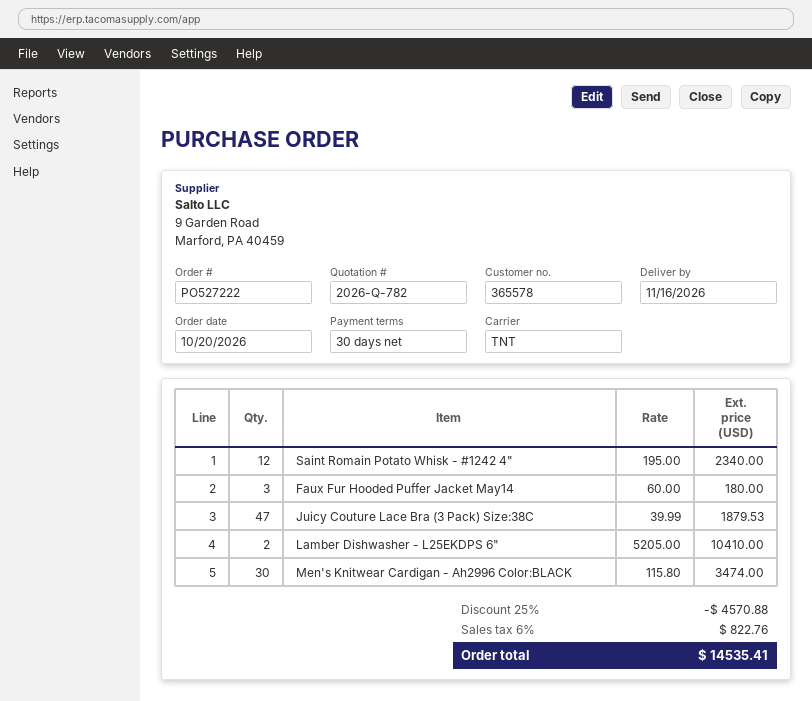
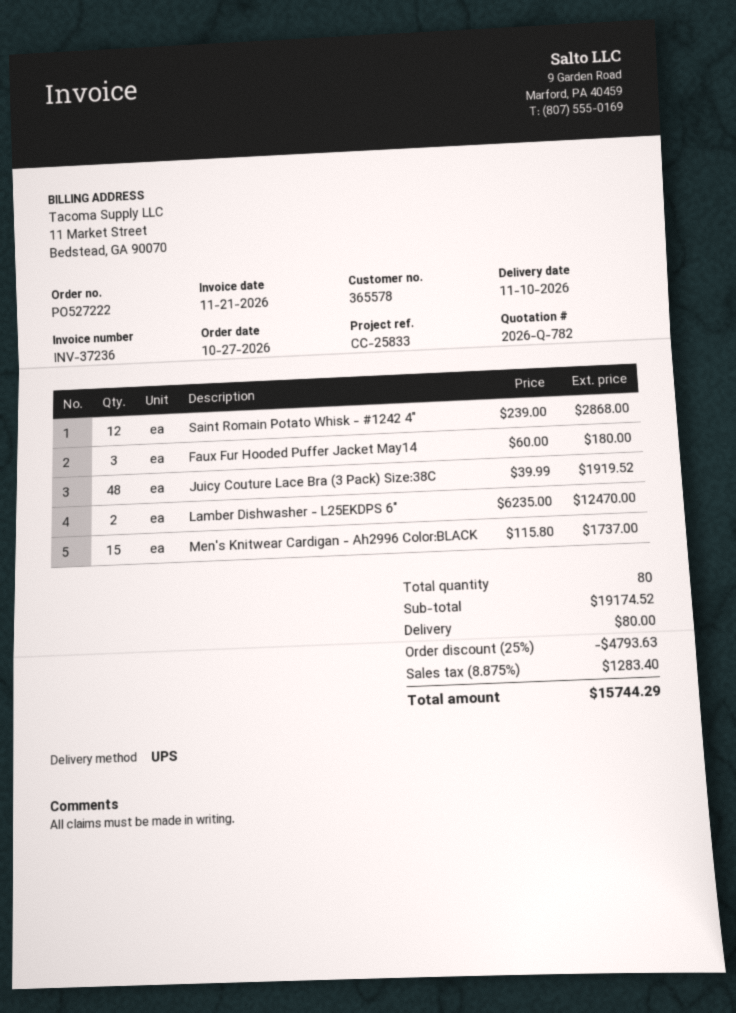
order date: 2026-10-20 -> 2026-10-27
delivery date: 2026-11-16 -> 2026-11-10
shipping method: TNT -> UPS
Saint Romain Potato Whisk - #1242 4": 12 x 195.00 = 2340.00 -> 12 x 239.00 = 2868.00
Juicy Couture Lace Bra (3 Pack) Size:38C: 47 x 39.99 = 1879.53 -> 48 x 39.99 = 1919.52
Lamber Dishwasher - L25EKDPS 6": 2 x 5205.00 = 10410.00 -> 2 x 6235.00 = 12470.00
Men's Knitwear Cardigan - Ah2996 Color:BLACK: 30 x 115.80 = 3474.00 -> 15 x 115.80 = 1737.00
discount: 25% = 4570.88 -> 25% = 4793.63
shipping: none -> 80.00
tax: 6% = 822.76 -> 8.875% = 1283.40
total: 14535.41 -> 15744.29

